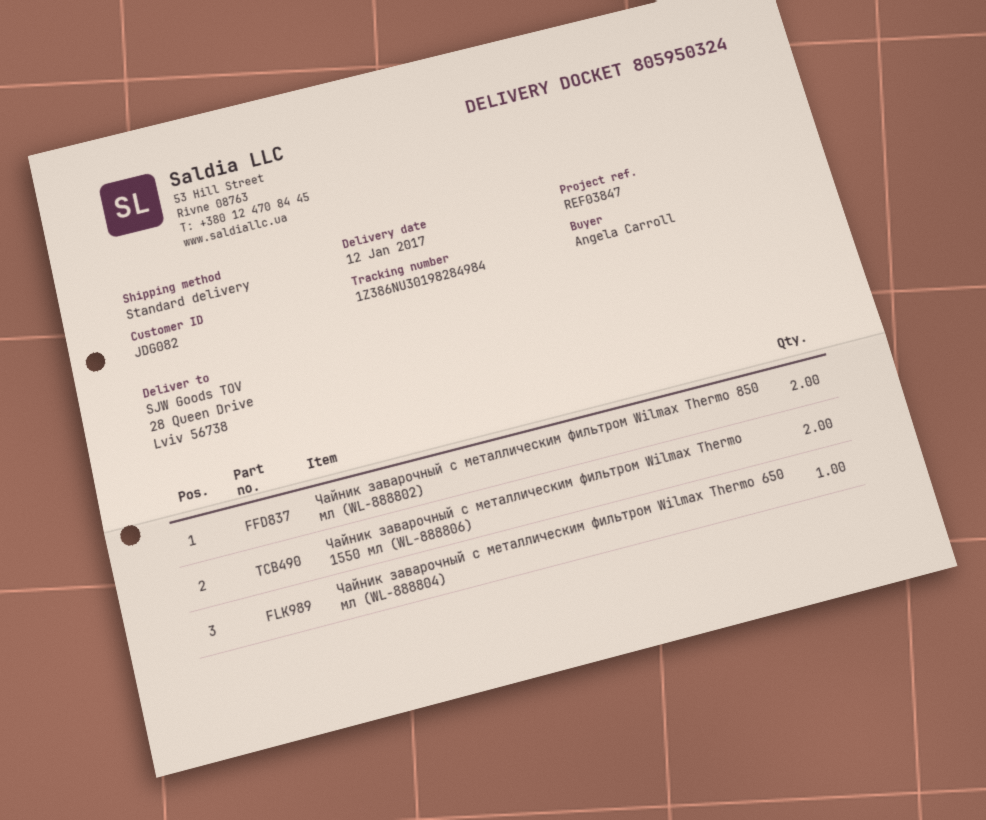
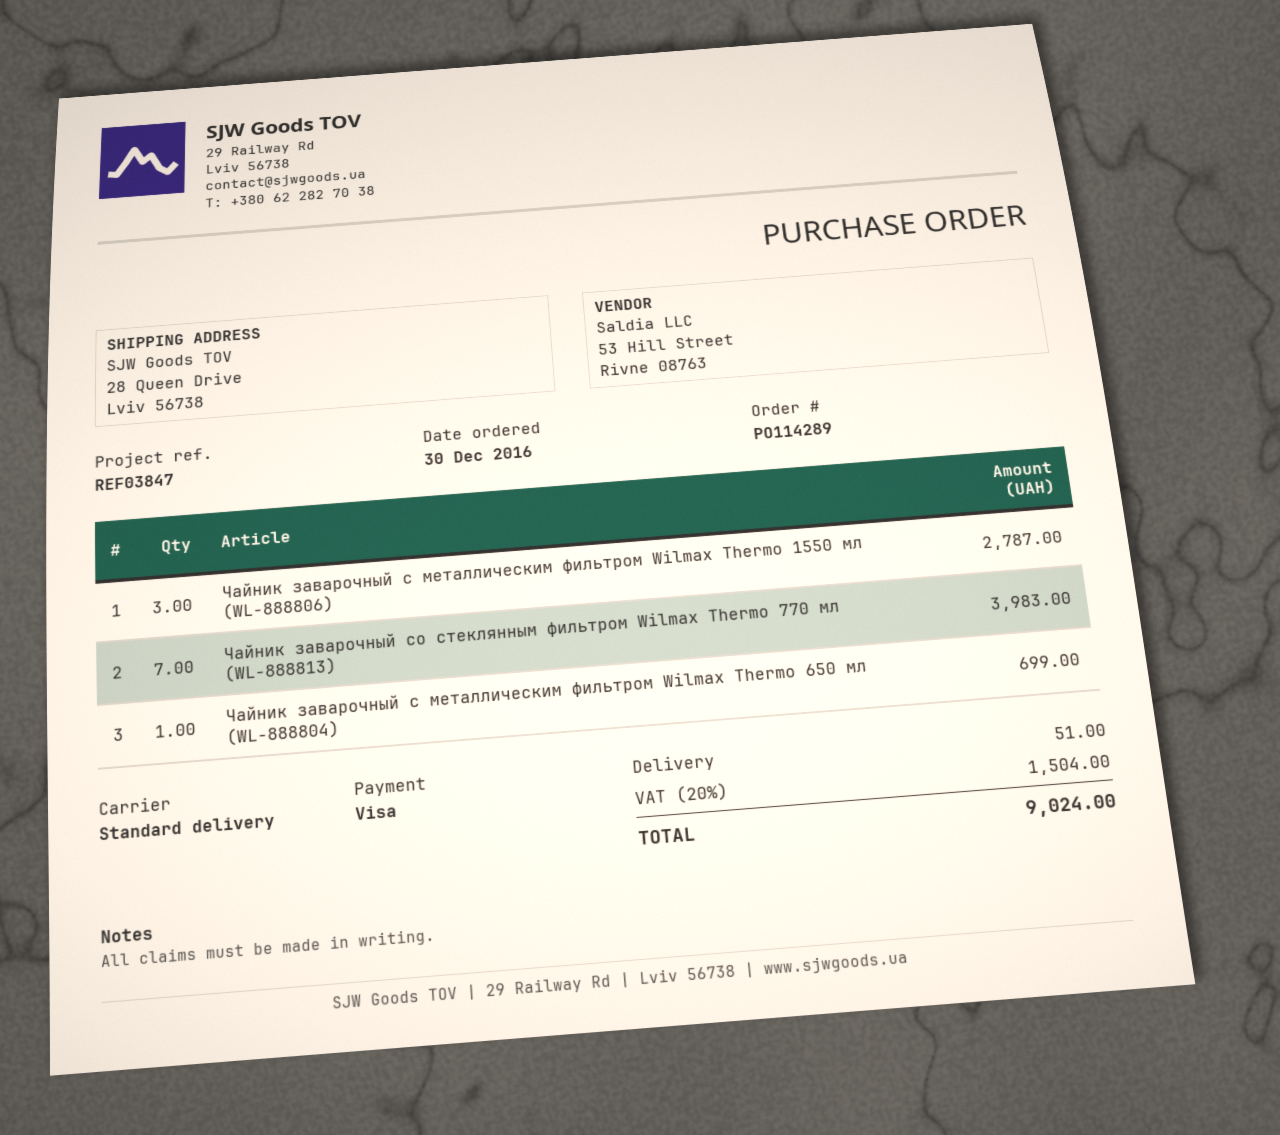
Чайник заварочный с металлическим фильтром Wilmax Thermo 850 мл (WL-888802): 2 -> none
Чайник заварочный с металлическим фильтром Wilmax Thermo 1550 мл (WL-888806): 2 -> 3
Чайник заварочный со стеклянным фильтром Wilmax Thermo 770 мл (WL-888813): none -> 7

